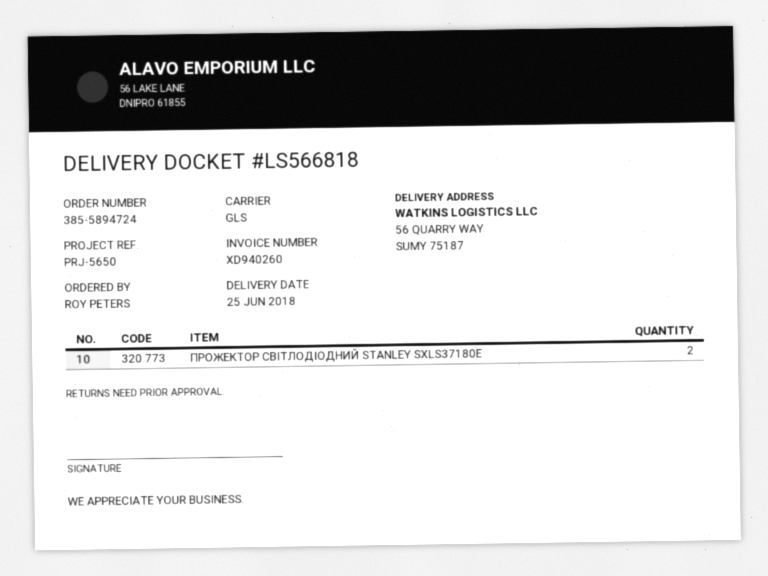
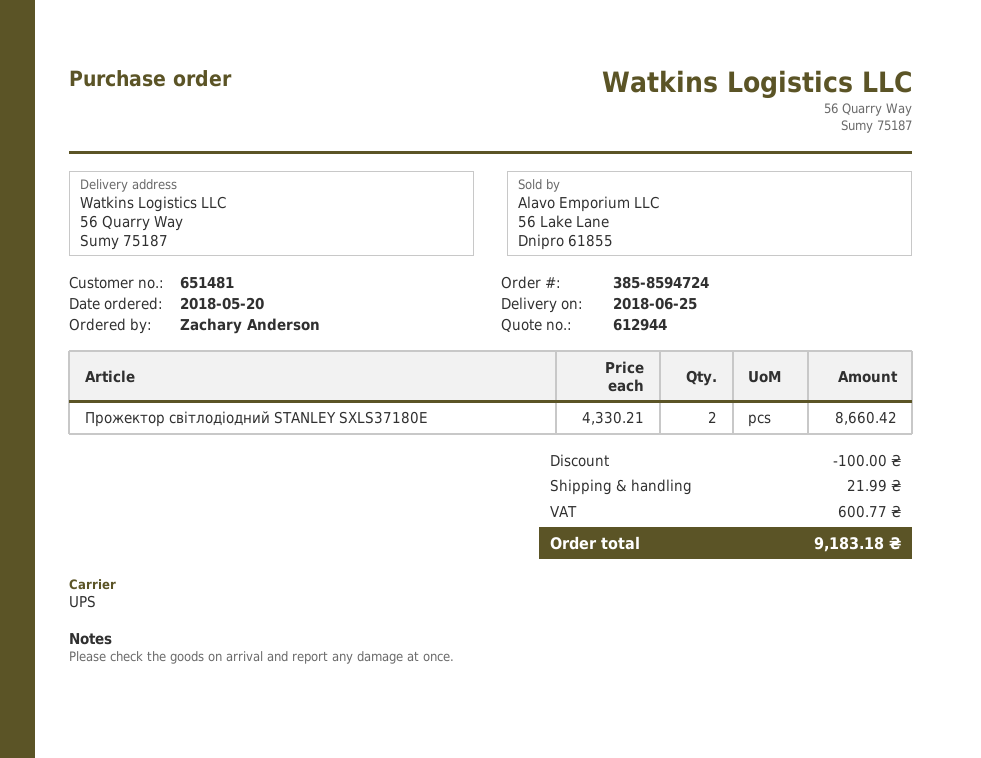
order number: 385-5894724 -> 385-8594724
ordered by: ROY PETERS -> Zachary Anderson
shipping method: GLS -> UPS

